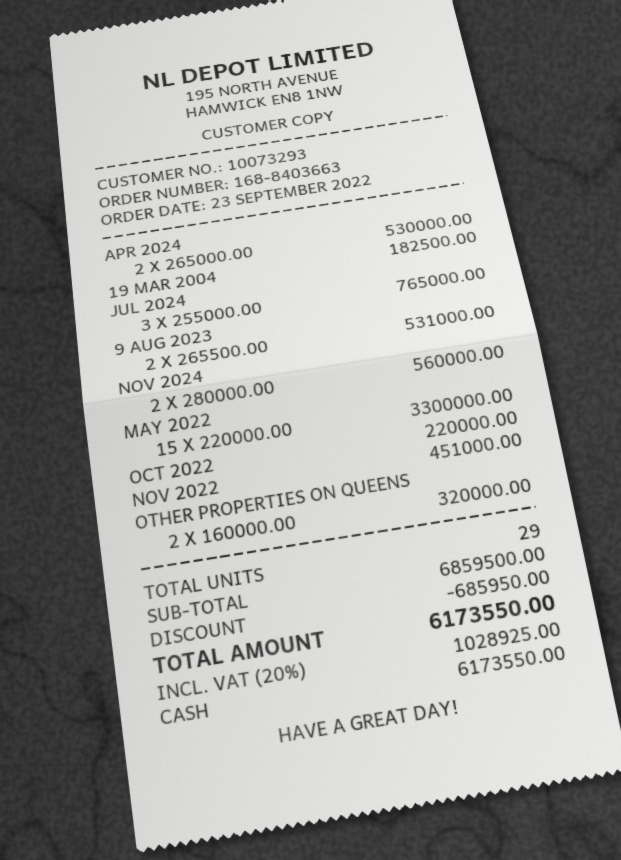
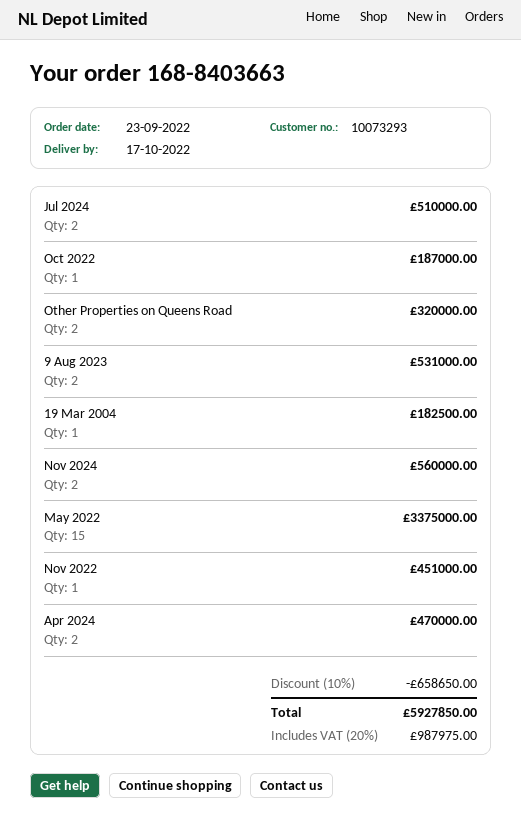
APR 2024: 2 for 530000.00 -> 2 for 470000.00
JUL 2024: 3 for 765000.00 -> 2 for 510000.00
MAY 2022: 15 for 3300000.00 -> 15 for 3375000.00
OCT 2022: 1 for 220000.00 -> 1 for 187000.00
discount: 685950.00 -> 658650.00
tax: 20% = 1028925.00 -> 20% = 987975.00
total: 6173550.00 -> 5927850.00

